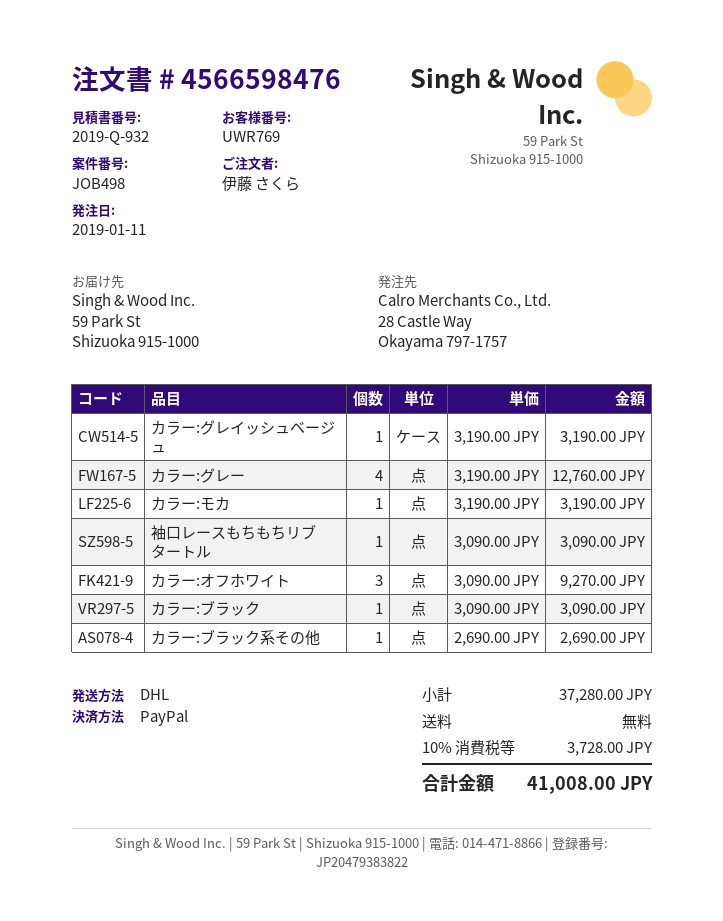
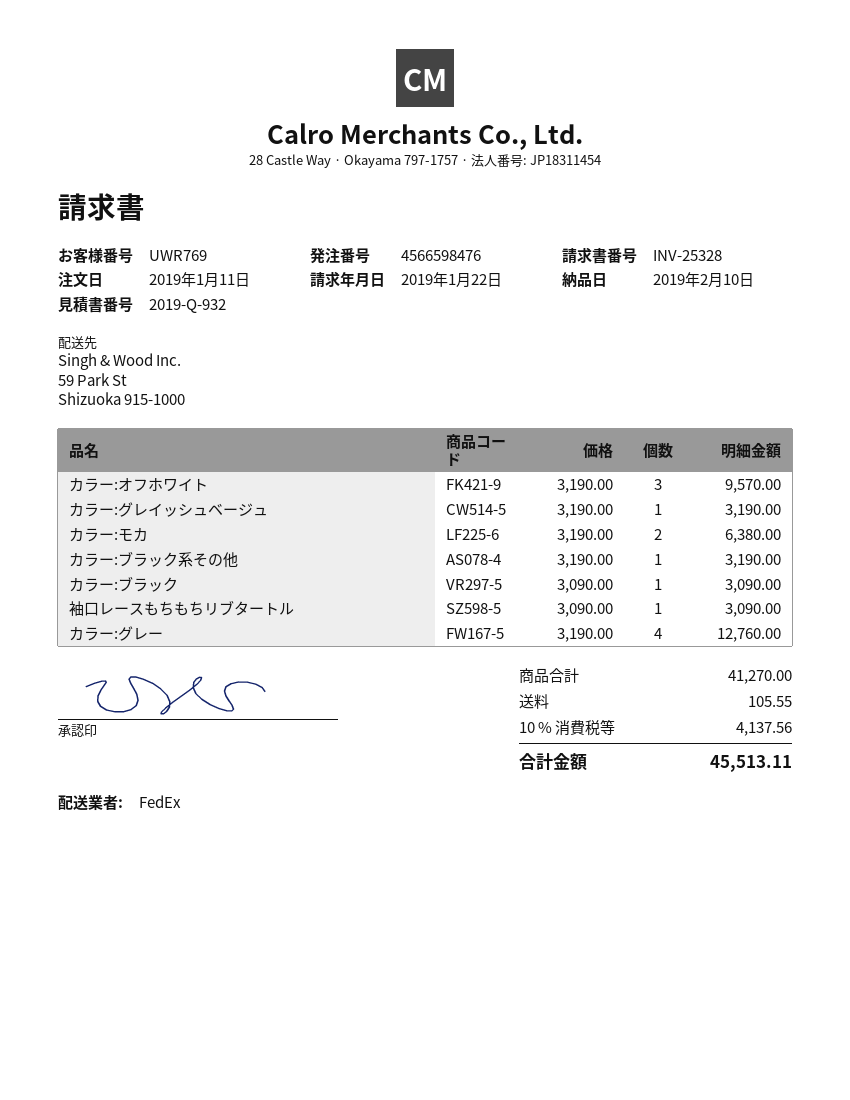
shipping method: DHL -> FedEx
カラー:モカ: 1 x 3190.00 = 3190.00 -> 2 x 3190.00 = 6380.00
カラー:オフホワイト: 3 x 3090.00 = 9270.00 -> 3 x 3190.00 = 9570.00
カラー:ブラック系その他: 1 x 2690.00 = 2690.00 -> 1 x 3190.00 = 3190.00
subtotal: 37280.00 -> 41270.00
shipping: 0.00 -> 105.55
tax: 10% = 3728.00 -> 10% = 4137.56
total: 41008.00 -> 45513.11

